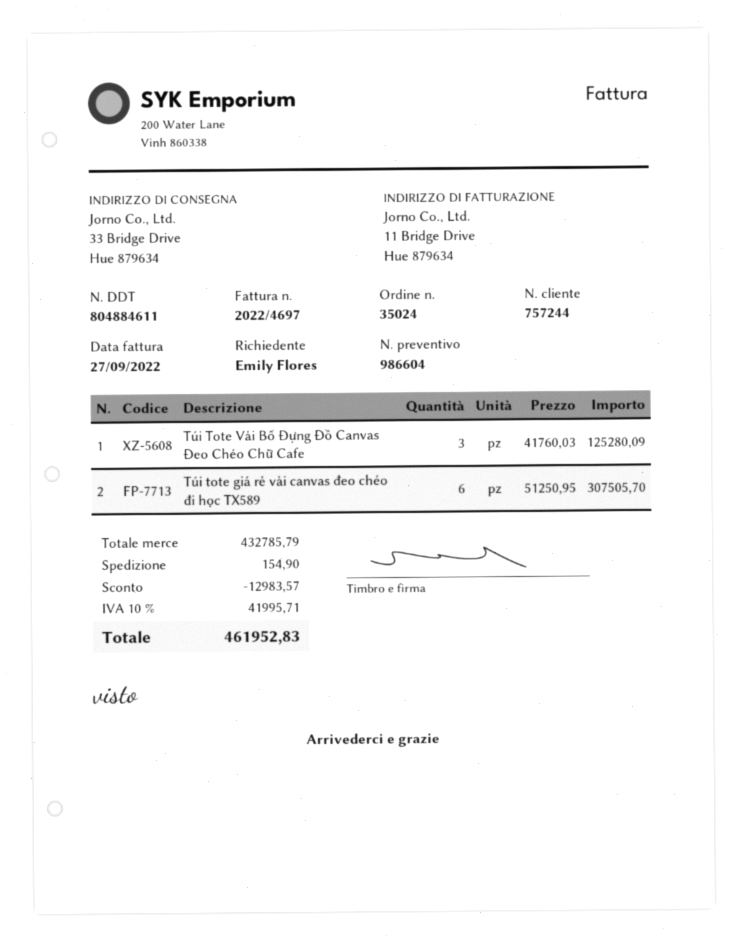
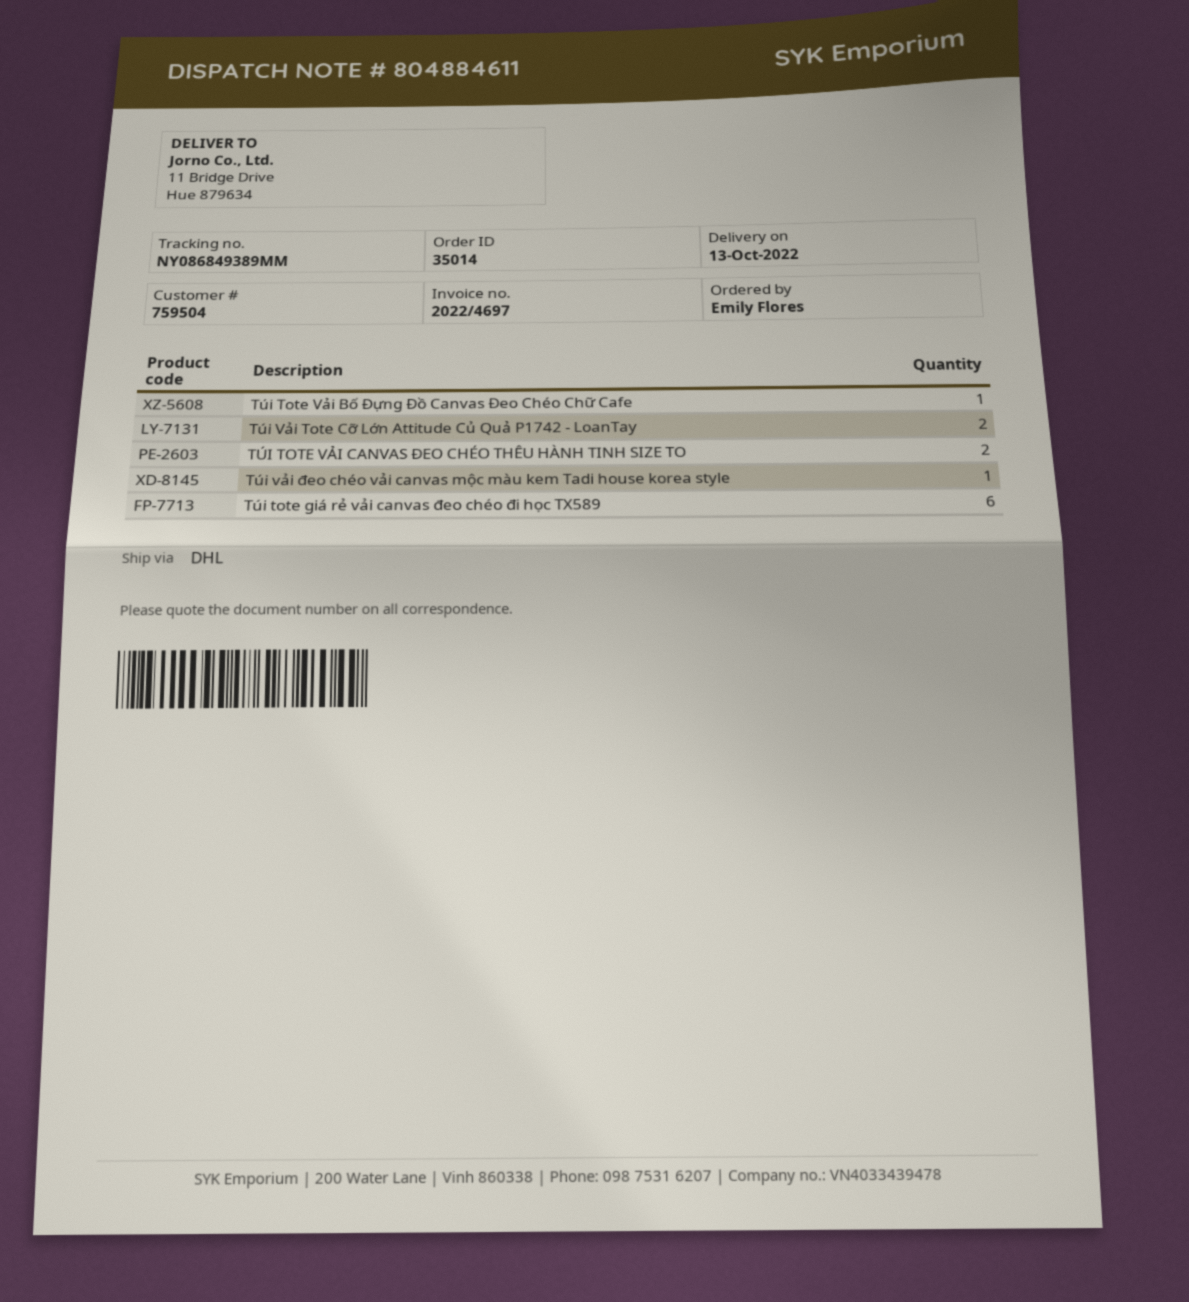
order number: 35024 -> 35014
customer number: 757244 -> 759504
ship to: 33 Bridge Drive, Hue 879634 -> 11 Bridge Drive, Hue 879634
Túi Tote Vải Bố Đựng Đồ Canvas Đeo Chéo Chữ Cafe: 3 -> 1
Túi Vải Tote Cỡ Lớn Attitude Củ Quả P1742 - LoanTay: none -> 2
TÚI TOTE VẢI CANVAS ĐEO CHÉO THÊU HÀNH TINH SIZE TO: none -> 2
Túi vải đeo chéo vải canvas mộc màu kem Tadi house korea style: none -> 1

